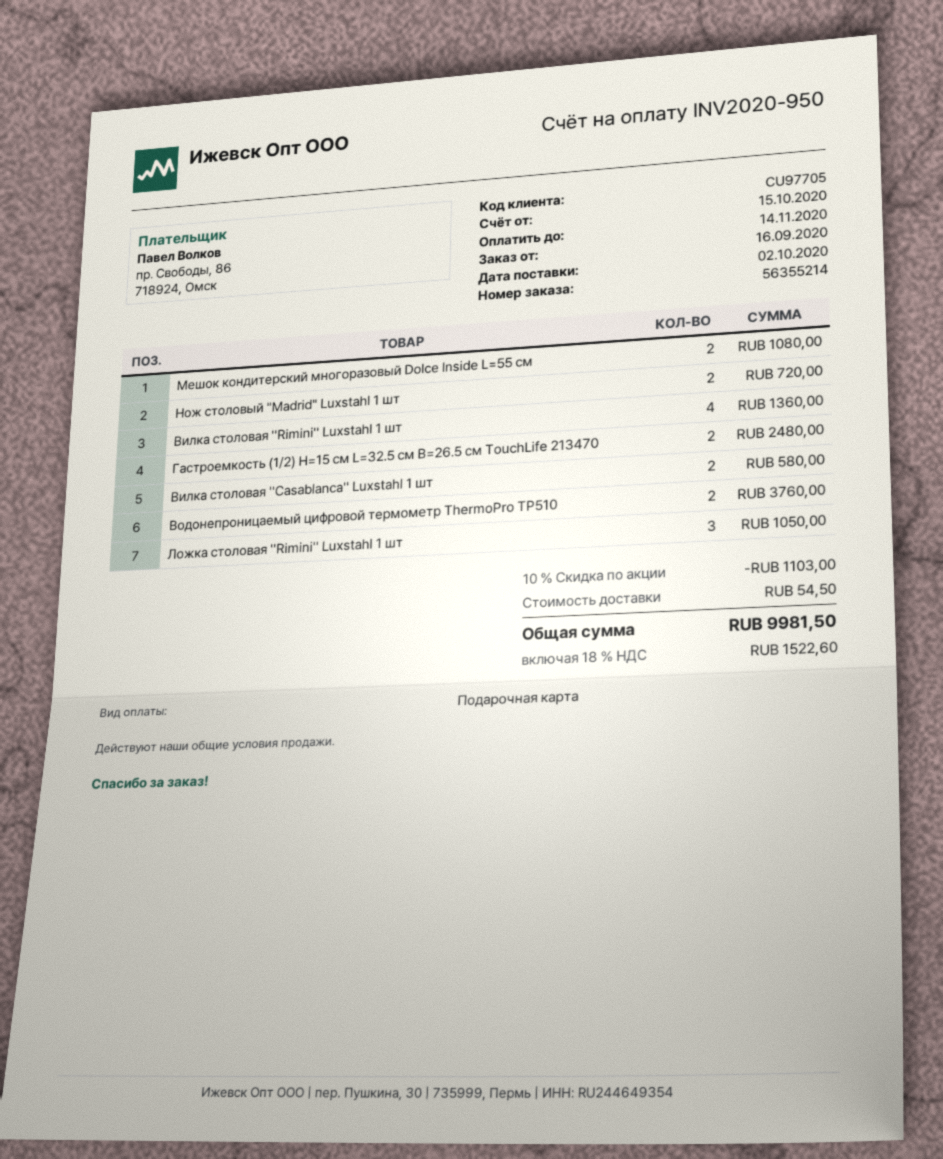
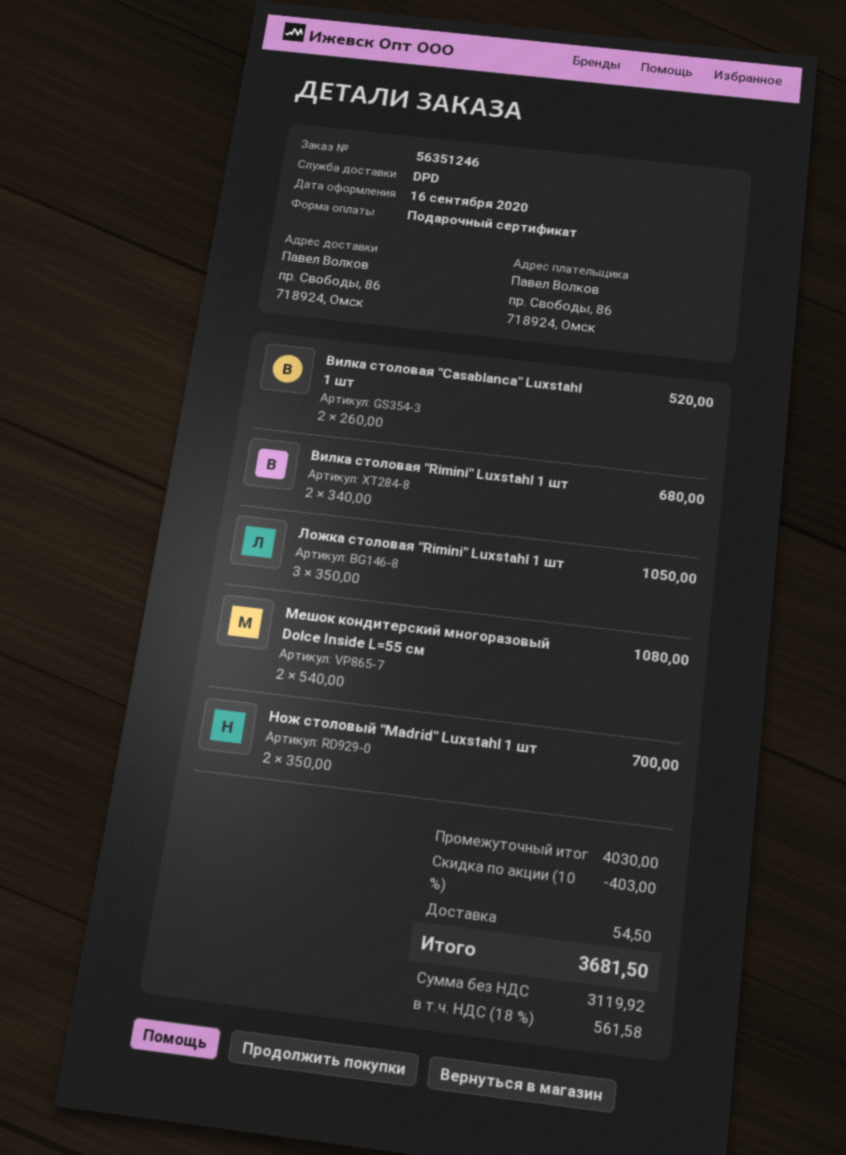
order number: 56355214 -> 56351246
Нож столовый "Madrid" Luxstahl 1 шт: 2 for 720.00 -> 2 for 700.00
Вилка столовая ''Rimini'' Luxstahl 1 шт: 4 for 1360.00 -> 2 for 680.00
Гастроемкость (1/2) H=15 см L=32.5 см B=26.5 см TouchLife 213470: 2 for 2480.00 -> none
Вилка столовая ''Casablanca'' Luxstahl 1 шт: 2 for 580.00 -> 2 for 520.00
Водонепроницаемый цифровой термометр ThermoPro TP510: 2 for 3760.00 -> none
discount: 10% = 1103.00 -> 10% = 403.00
tax: 18% = 1522.60 -> 18% = 561.58
total: 9981.50 -> 3681.50

